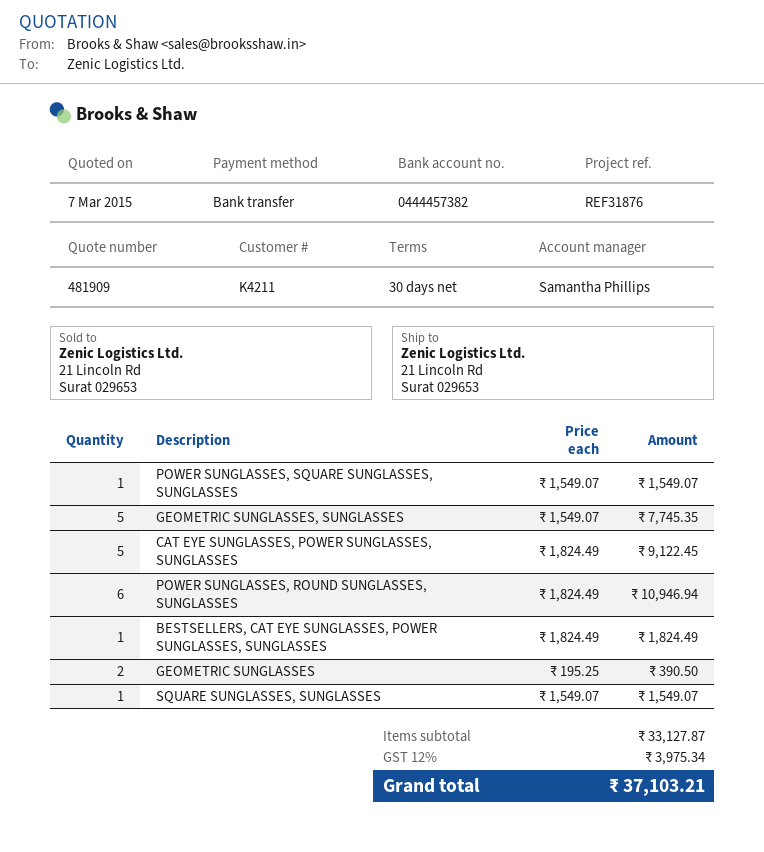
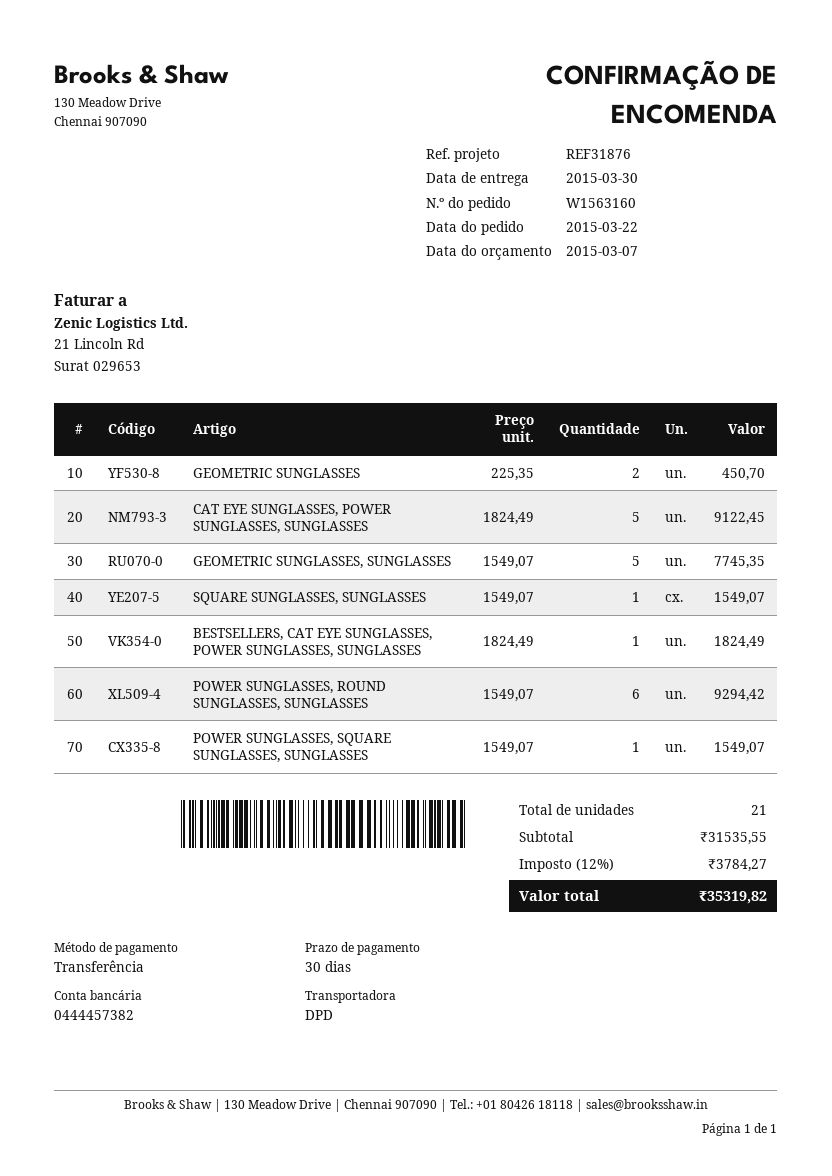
POWER SUNGLASSES, ROUND SUNGLASSES, SUNGLASSES: 6 x 1824.49 = 10946.94 -> 6 x 1549.07 = 9294.42
GEOMETRIC SUNGLASSES: 2 x 195.25 = 390.50 -> 2 x 225.35 = 450.70
subtotal: 33127.87 -> 31535.55
tax: 12% = 3975.34 -> 12% = 3784.27
total: 37103.21 -> 35319.82

